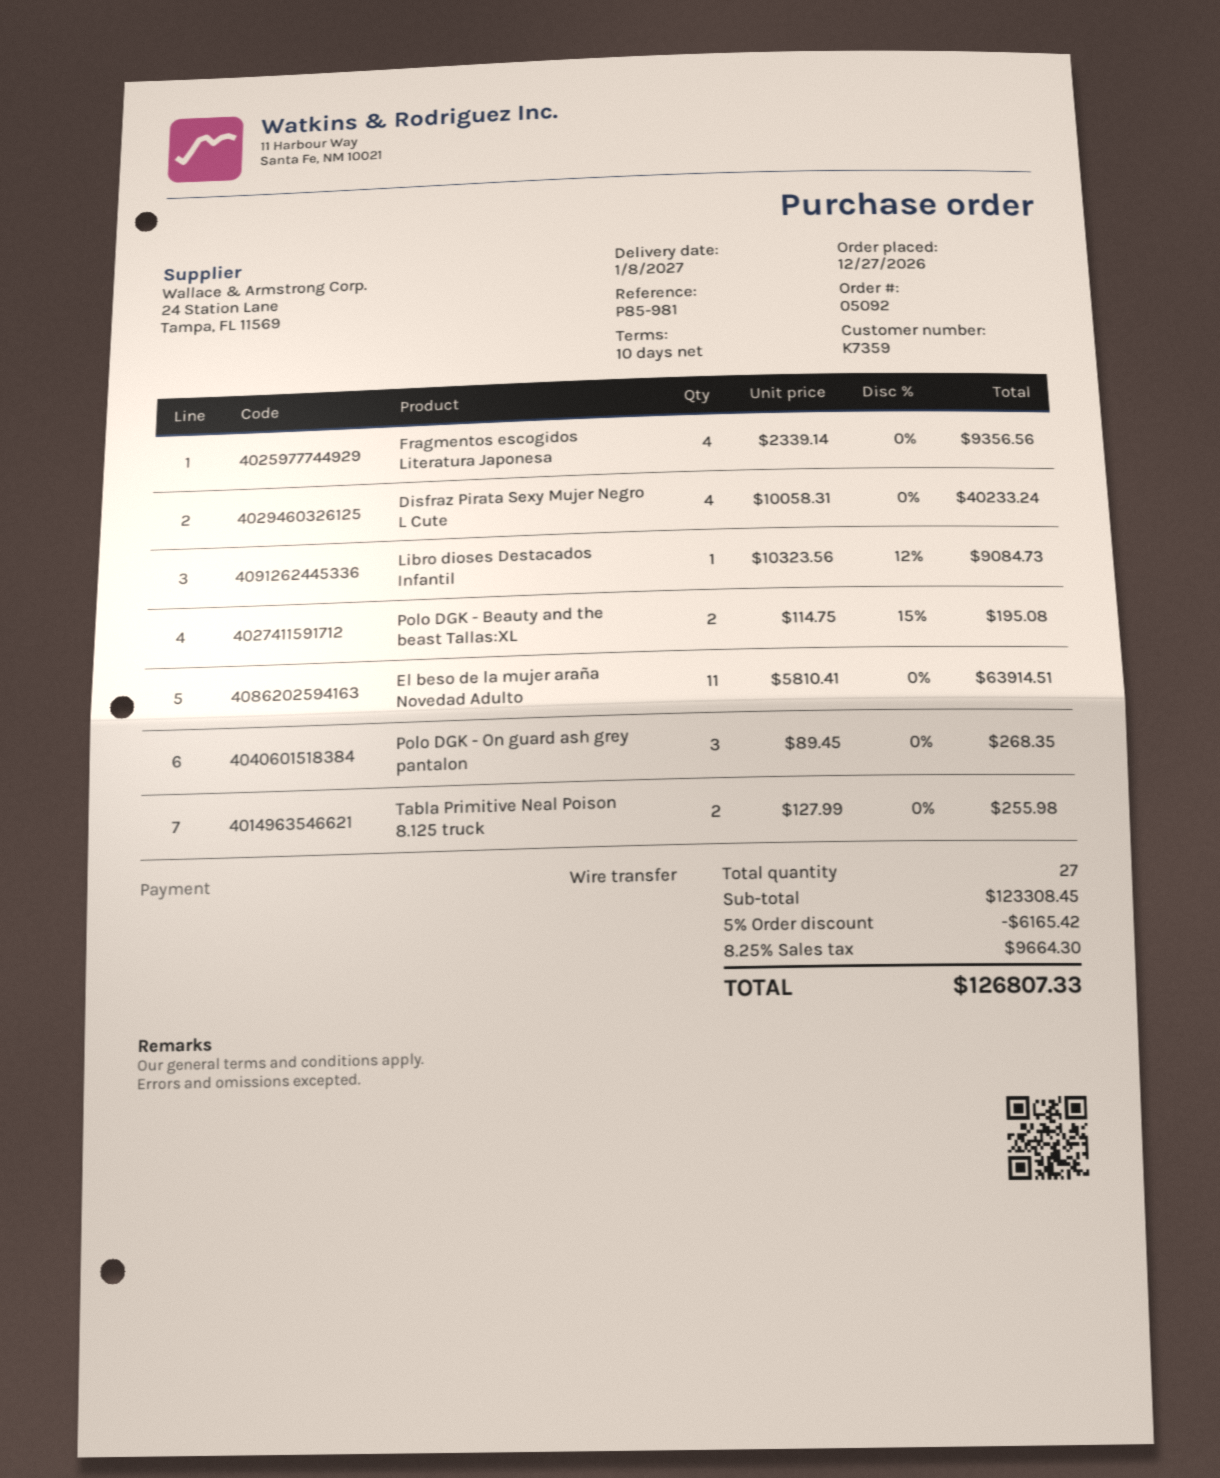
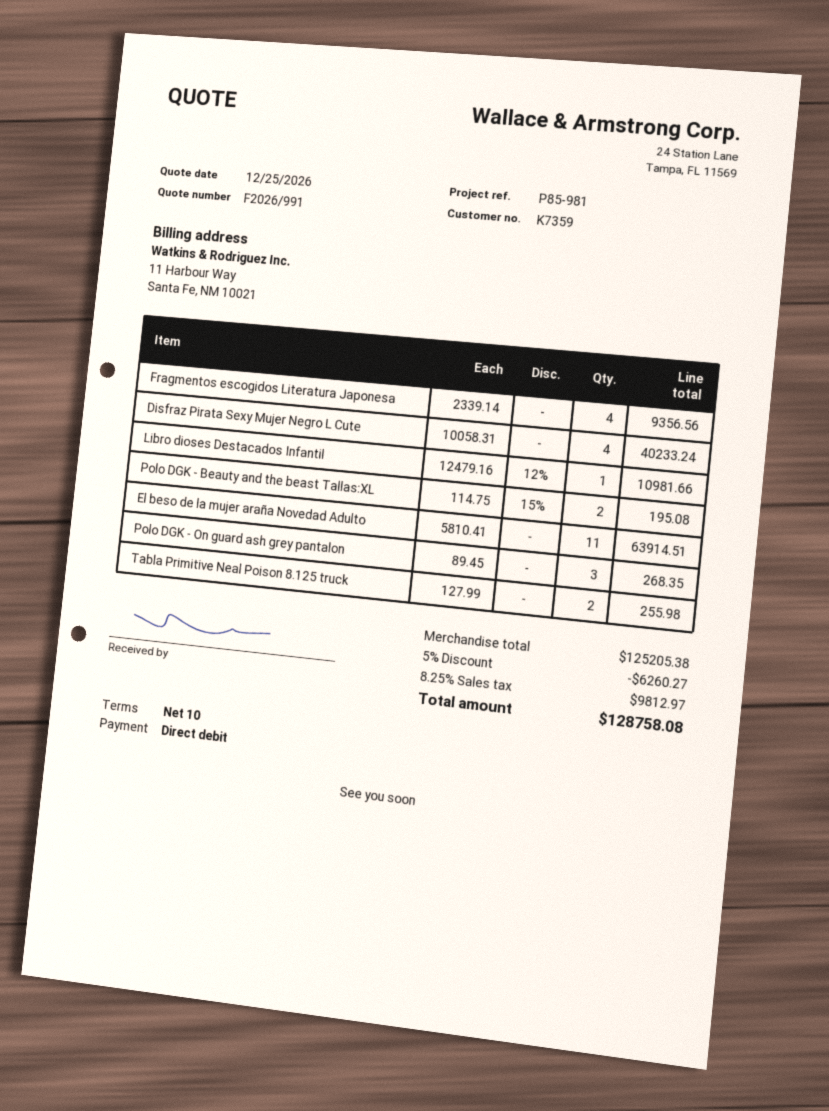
payment method: bank transfer -> direct debit
Libro dioses Destacados Infantil: 1 x 10323.56 - 12% = 9084.73 -> 1 x 12479.16 - 12% = 10981.66
subtotal: 123308.45 -> 125205.38
discount: 5% = 6165.42 -> 5% = 6260.27
tax: 8.25% = 9664.30 -> 8.25% = 9812.97
total: 126807.33 -> 128758.08

